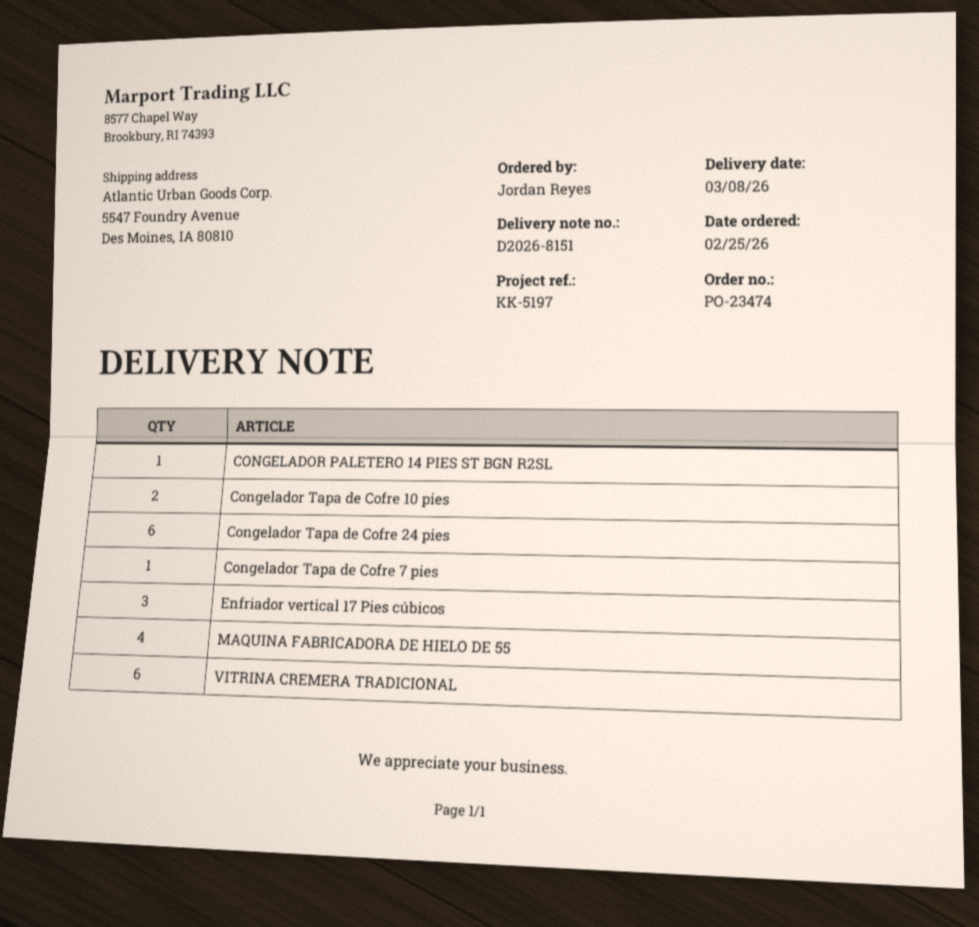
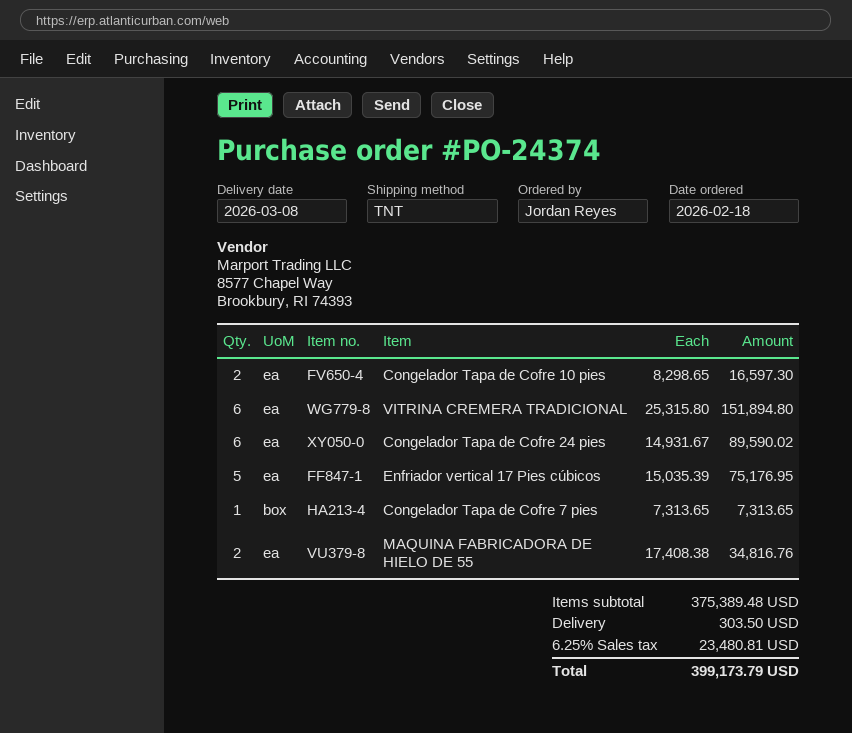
order number: PO-23474 -> PO-24374
order date: 2026-02-25 -> 2026-02-18
CONGELADOR PALETERO 14 PIES ST BGN R2SL: 1 -> none
Enfriador vertical 17 Pies cúbicos: 3 -> 5
MAQUINA FABRICADORA DE HIELO DE 55: 4 -> 2

